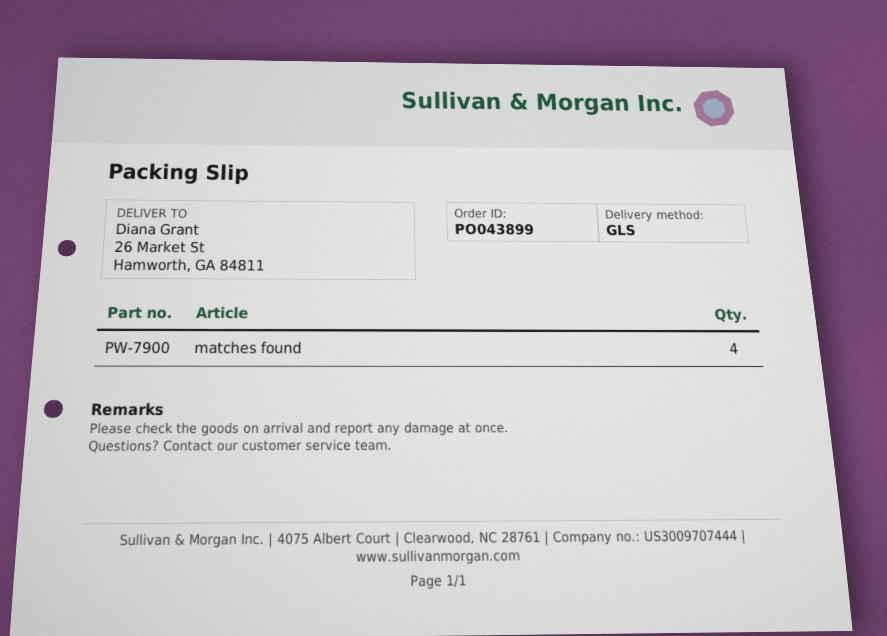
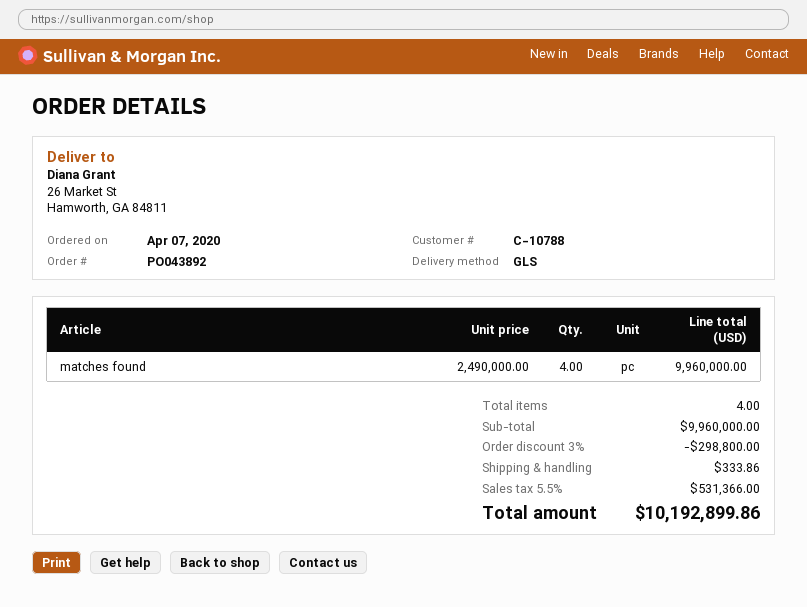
order number: PO043899 -> PO043892

